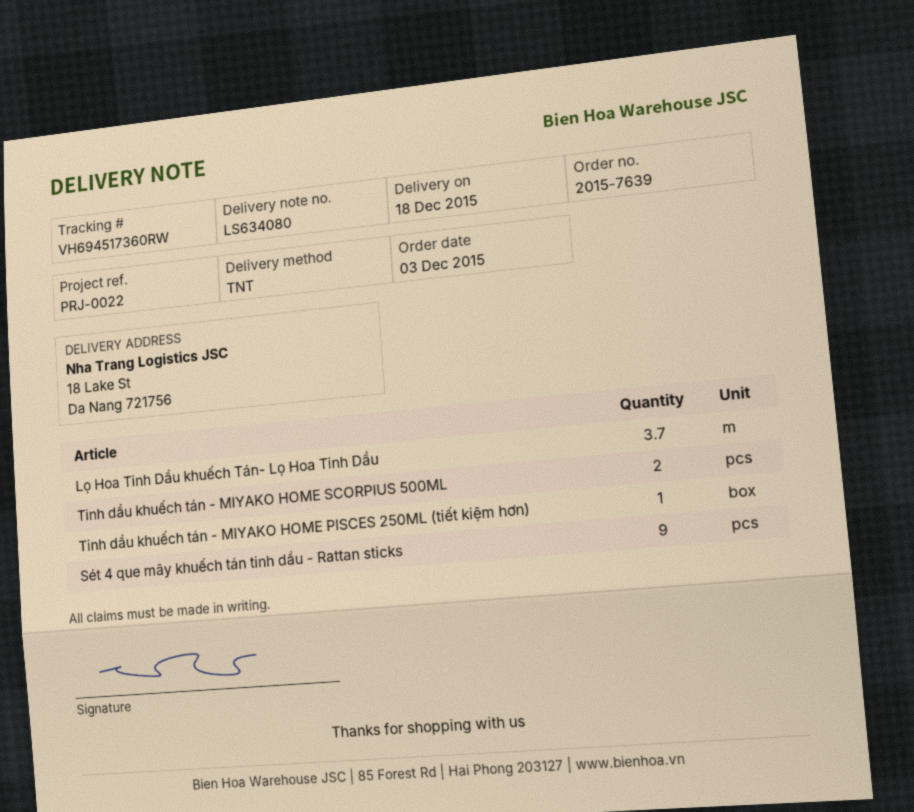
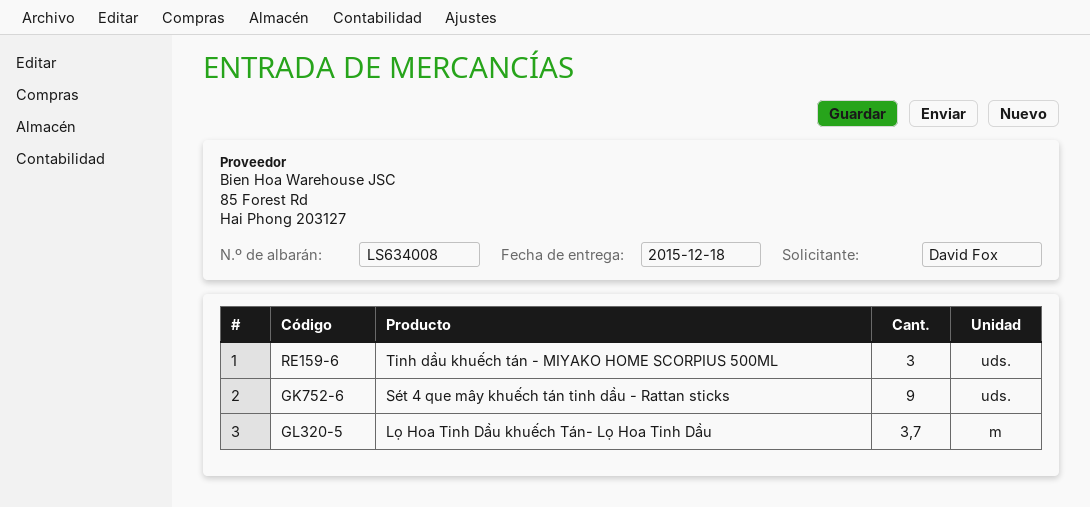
delivery note number: LS634080 -> LS634008
Tinh dầu khuếch tán - MIYAKO HOME SCORPIUS 500ML: 2 -> 3
Tinh dầu khuếch tán - MIYAKO HOME PISCES 250ML (tiết kiệm hơn): 1 -> none

